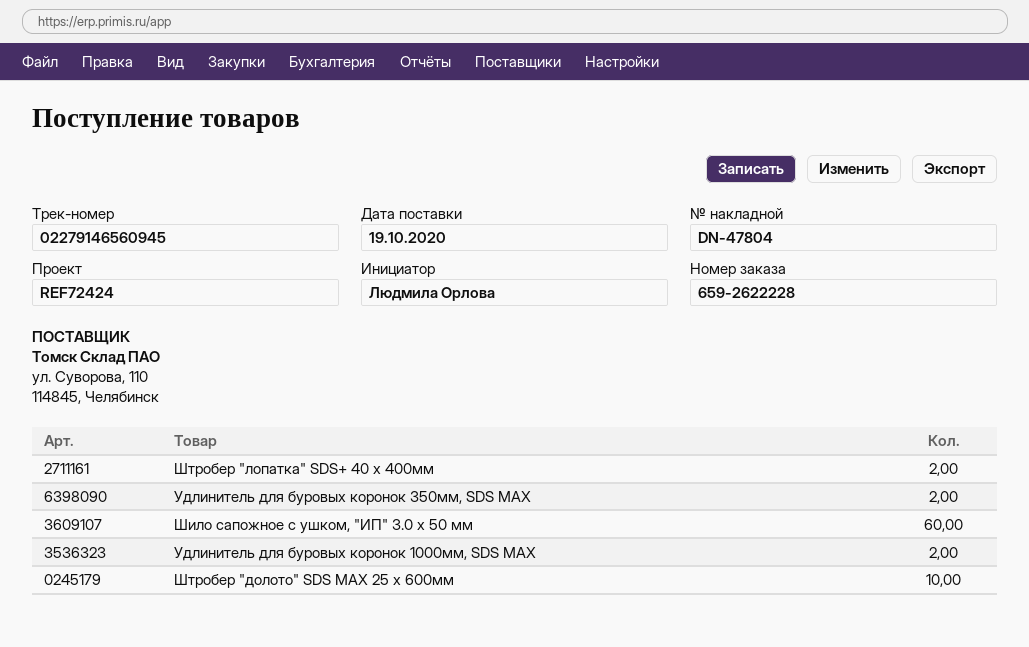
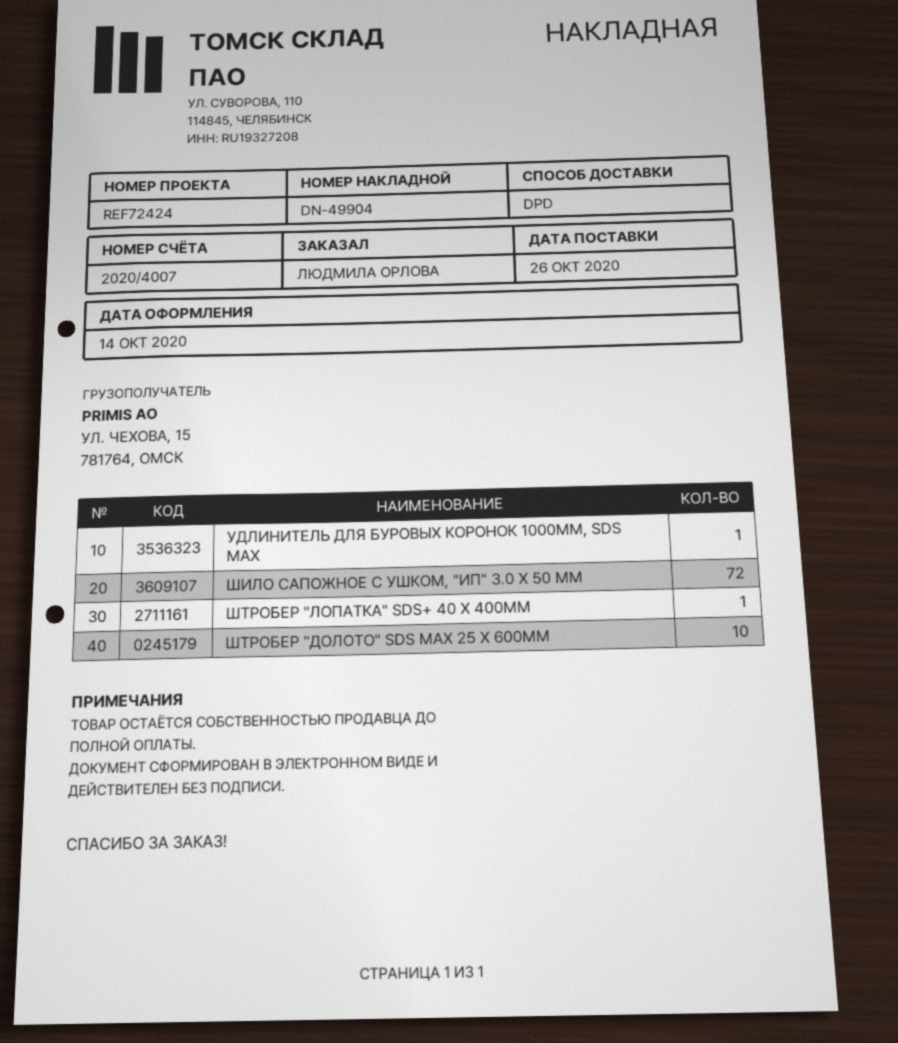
delivery note number: DN-47804 -> DN-49904
delivery date: 2020-10-19 -> 2020-10-26
Штробер "лопатка" SDS+ 40 х 400мм: 2 -> 1
Удлинитель для буровых коронок 350мм, SDS МАХ: 2 -> none
Шило сапожное с ушком, "ИП" 3.0 х 50 мм: 60 -> 72
Удлинитель для буровых коронок 1000мм, SDS МАХ: 2 -> 1

